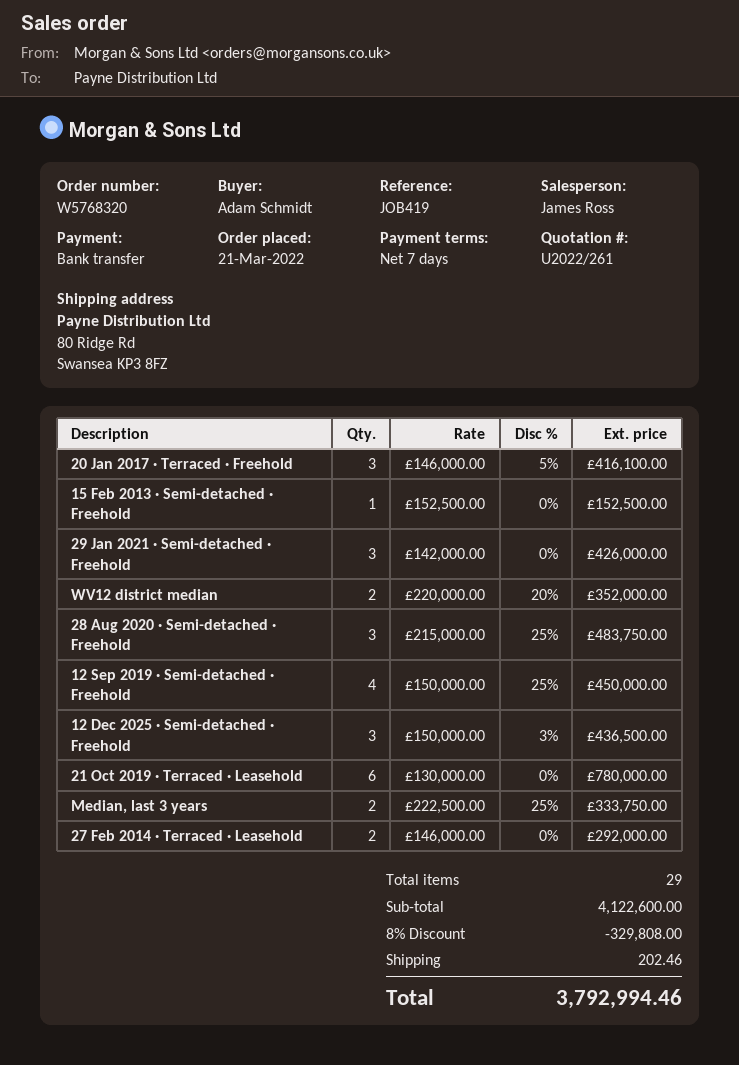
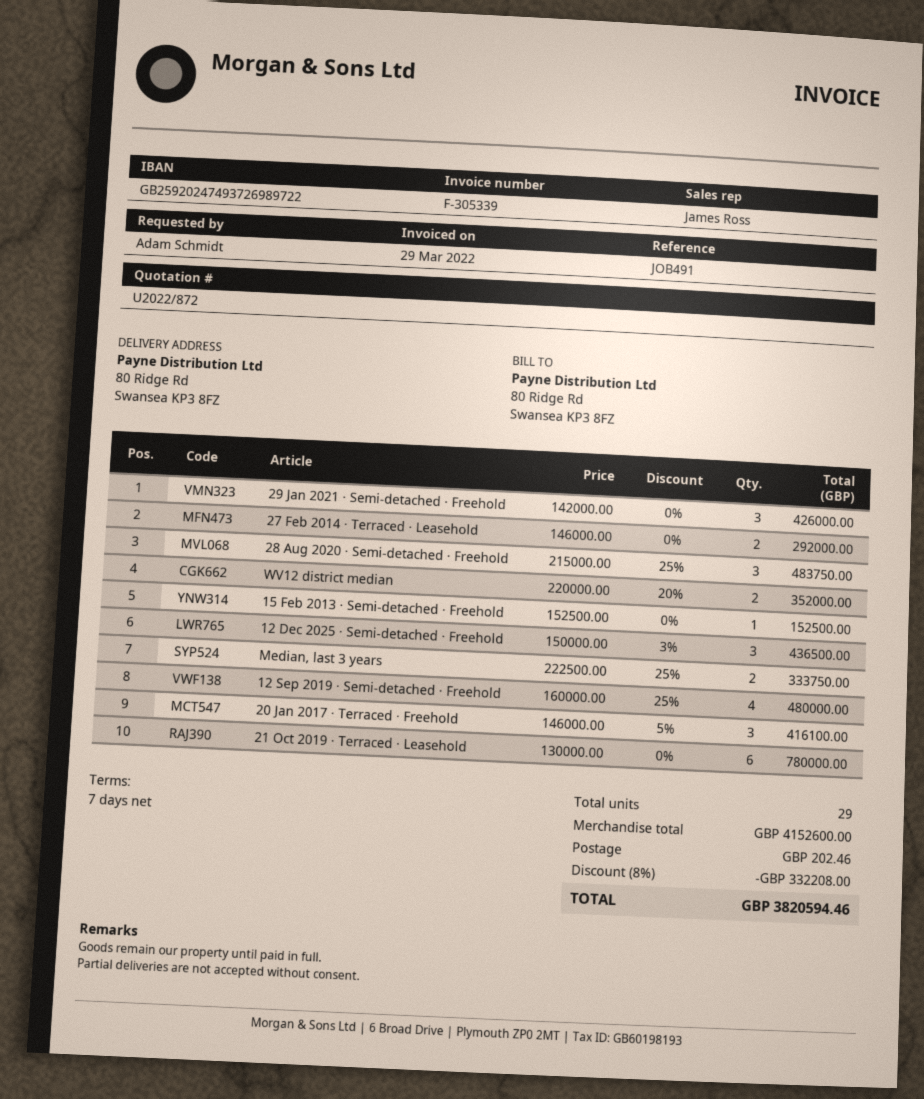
quote number: U2022/261 -> U2022/872
reference: JOB419 -> JOB491
12 Sep 2019 · Semi-detached · Freehold: 4 x 150000.00 - 25% = 450000.00 -> 4 x 160000.00 - 25% = 480000.00
subtotal: 4122600.00 -> 4152600.00
discount: 8% = 329808.00 -> 8% = 332208.00
total: 3792994.46 -> 3820594.46

